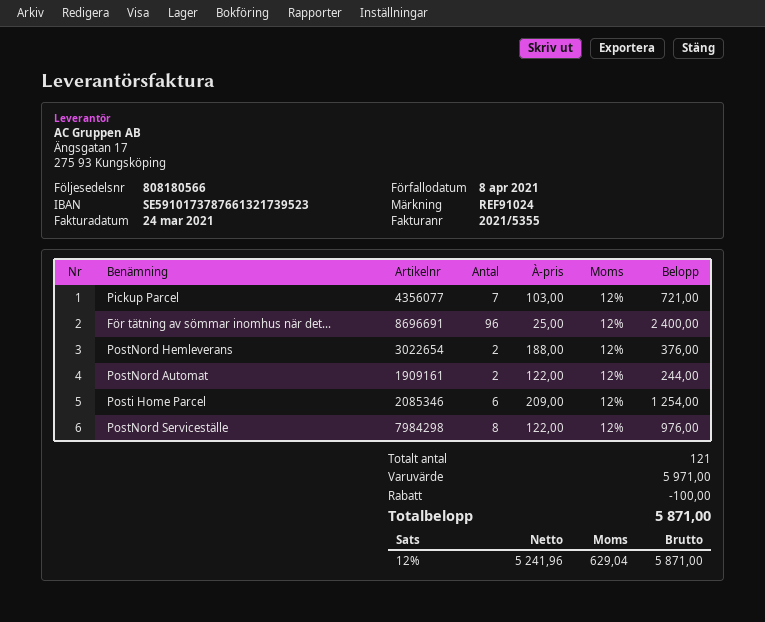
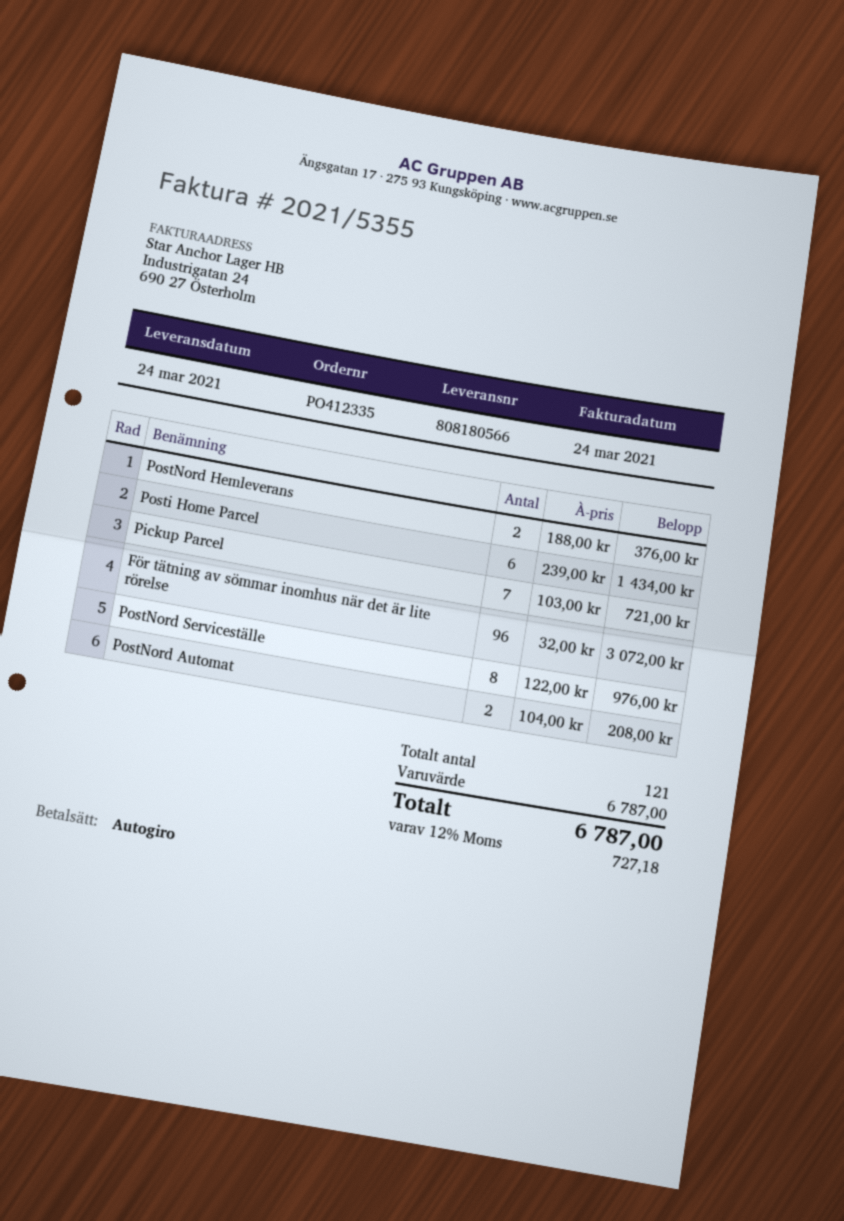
För tätning av sömmar inomhus när det...: 96 x 25.00 = 2400.00 -> 96 x 32.00 = 3072.00
PostNord Automat: 2 x 122.00 = 244.00 -> 2 x 104.00 = 208.00
Posti Home Parcel: 6 x 209.00 = 1254.00 -> 6 x 239.00 = 1434.00
subtotal: 5971.00 -> 6787.00
discount: 100.00 -> none
tax: 12% = 629.04 -> 12% = 727.18
total: 5871.00 -> 6787.00

